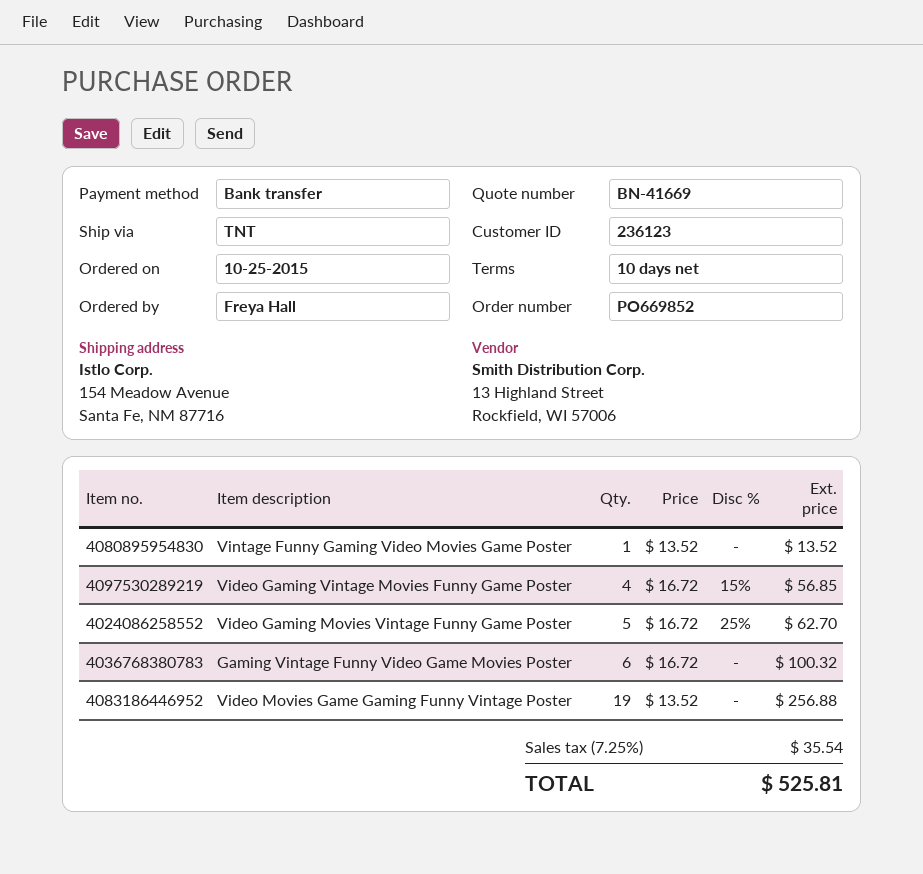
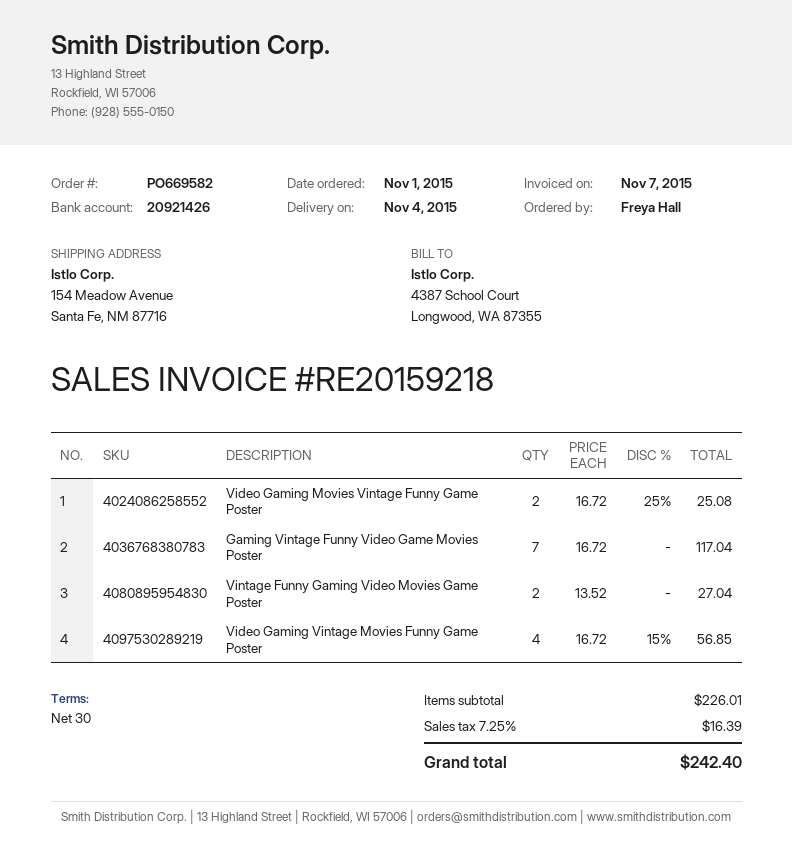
order number: PO669852 -> PO669582
order date: 2015-10-25 -> 2015-11-01
payment terms: 10 days -> 30 days
Vintage Funny Gaming Video Movies Game Poster: 1 x 13.52 = 13.52 -> 2 x 13.52 = 27.04
Video Gaming Movies Vintage Funny Game Poster: 5 x 16.72 - 25% = 62.70 -> 2 x 16.72 - 25% = 25.08
Gaming Vintage Funny Video Game Movies Poster: 6 x 16.72 = 100.32 -> 7 x 16.72 = 117.04
Video Movies Game Gaming Funny Vintage Poster: 19 x 13.52 = 256.88 -> none
tax: 7.25% = 35.54 -> 7.25% = 16.39
total: 525.81 -> 242.40

